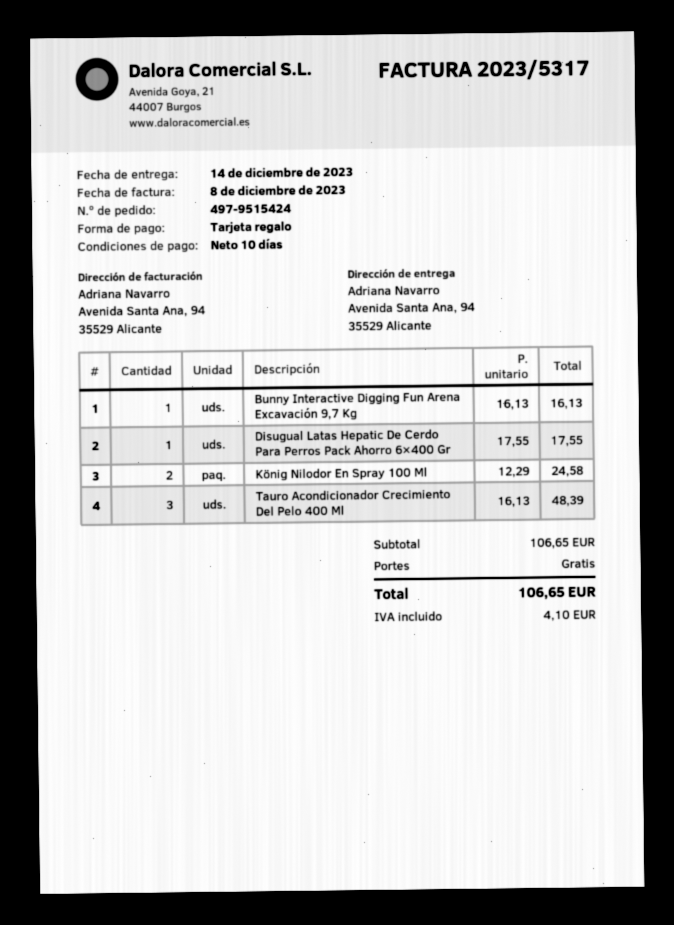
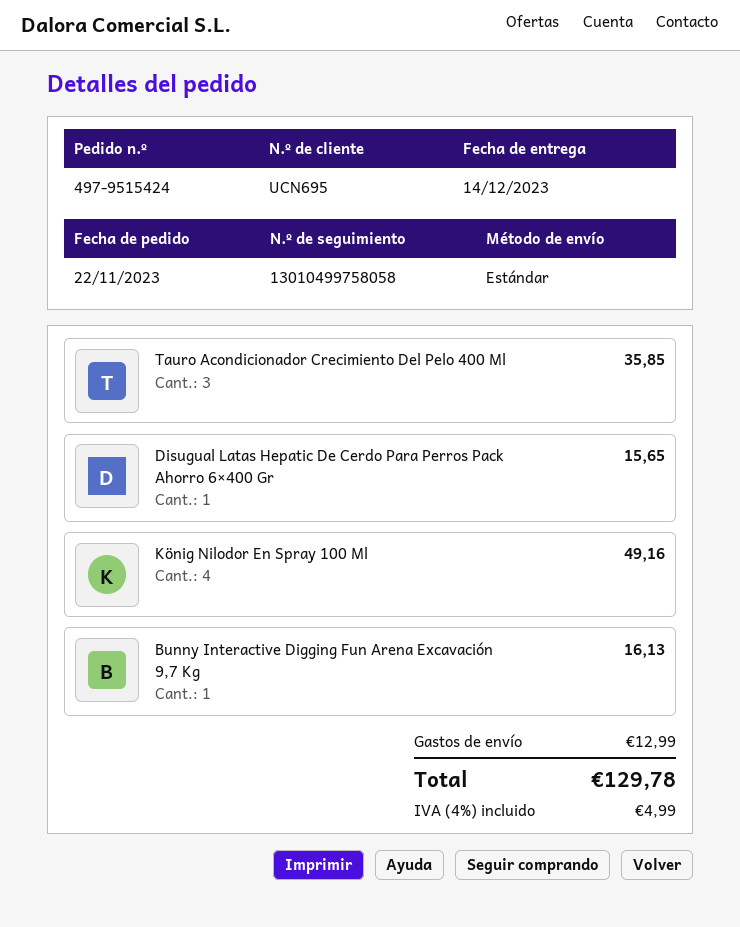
Disugual Latas Hepatic De Cerdo Para Perros Pack Ahorro 6×400 Gr: 1 for 17.55 -> 1 for 15.65
König Nilodor En Spray 100 Ml: 2 for 24.58 -> 4 for 49.16
Tauro Acondicionador Crecimiento Del Pelo 400 Ml: 3 for 48.39 -> 3 for 35.85
shipping: 0.00 -> 12.99
tax: 4.10 -> 4.99
total: 106.65 -> 129.78

